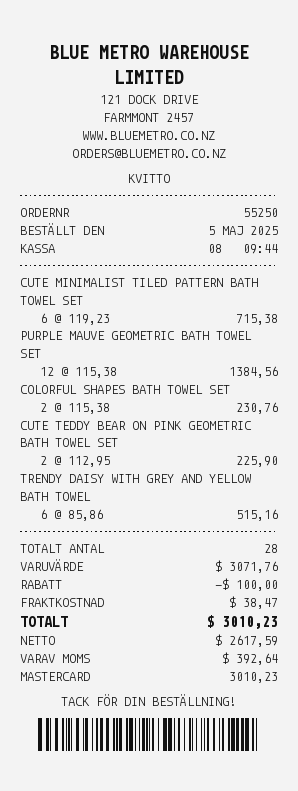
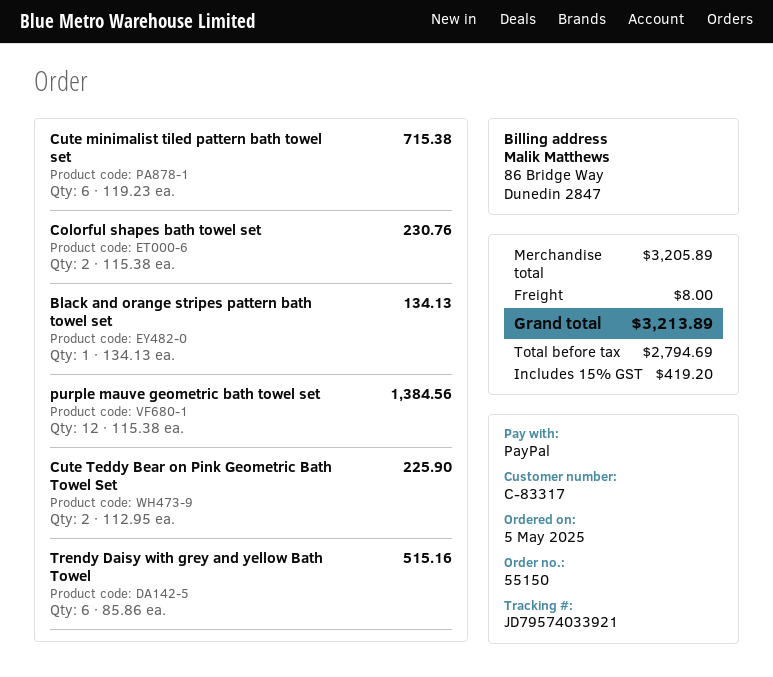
order number: 55250 -> 55150
payment method: Mastercard -> PayPal
Black and orange stripes pattern bath towel set: none -> 1 x 134.13 = 134.13
subtotal: 3071.76 -> 3205.89
discount: 100.00 -> none
shipping: 38.47 -> 8.00
net: 2617.59 -> 2794.69
tax: 392.64 -> 419.20
total: 3010.23 -> 3213.89

